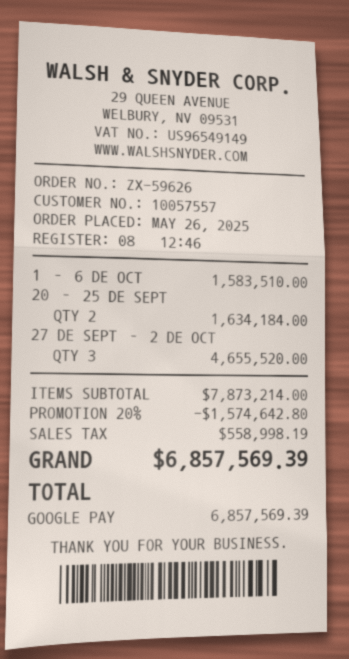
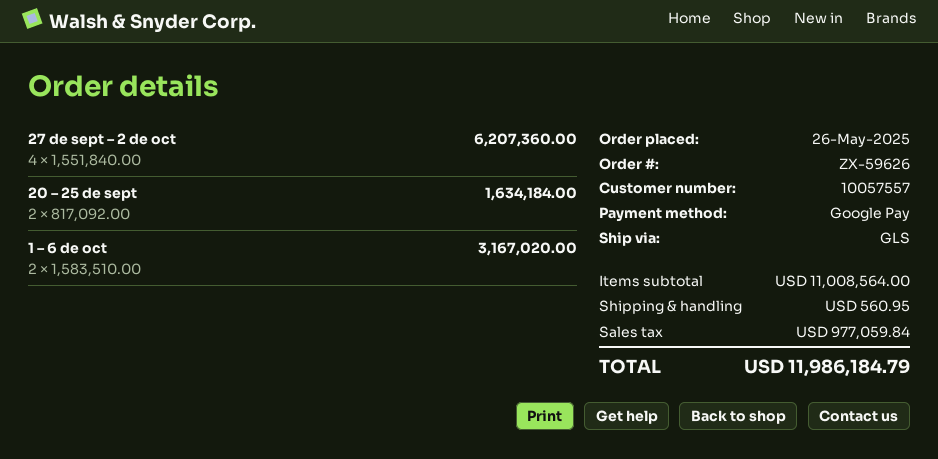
1 – 6 DE OCT: 1 for 1583510.00 -> 2 for 3167020.00
27 DE SEPT – 2 DE OCT: 3 for 4655520.00 -> 4 for 6207360.00
subtotal: 7873214.00 -> 11008564.00
discount: 20% = 1574642.80 -> none
shipping: none -> 560.95
tax: 558998.19 -> 977059.84
total: 6857569.39 -> 11986184.79

